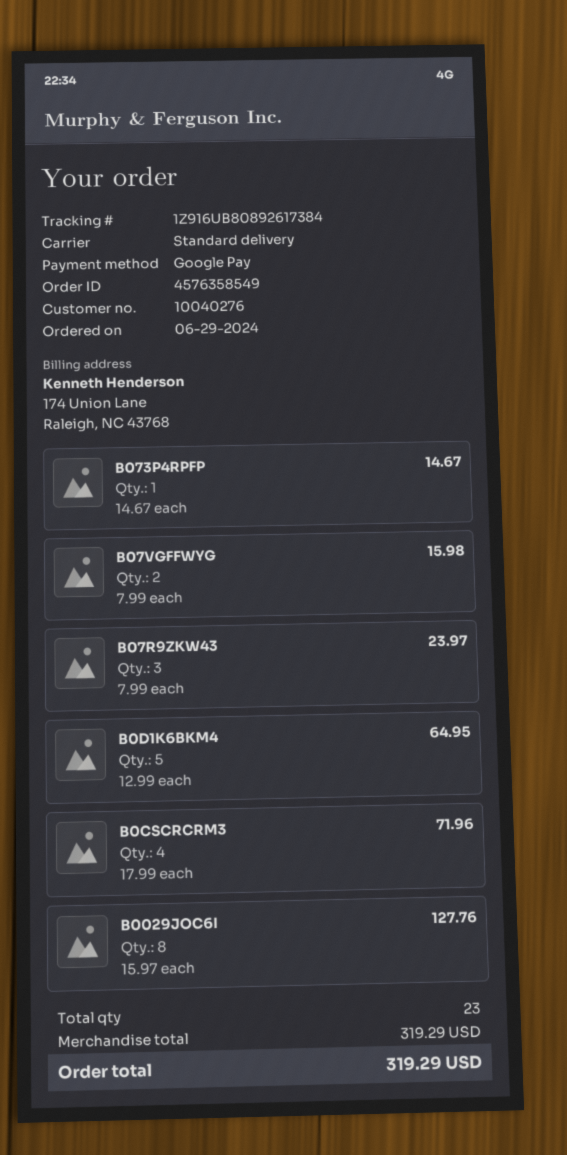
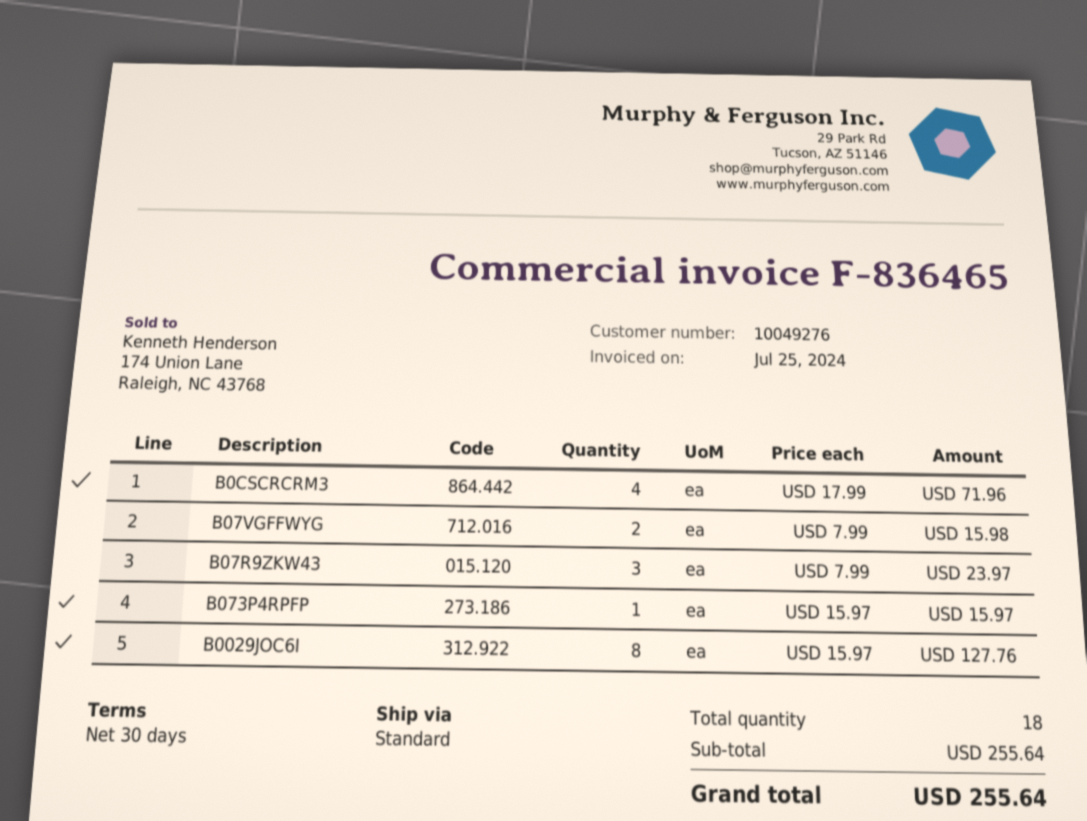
customer number: 10040276 -> 10049276
B073P4RPFP: 1 x 14.67 = 14.67 -> 1 x 15.97 = 15.97
B0D1K6BKM4: 5 x 12.99 = 64.95 -> none
total quantity: 23 -> 18
subtotal: 319.29 -> 255.64
total: 319.29 -> 255.64

